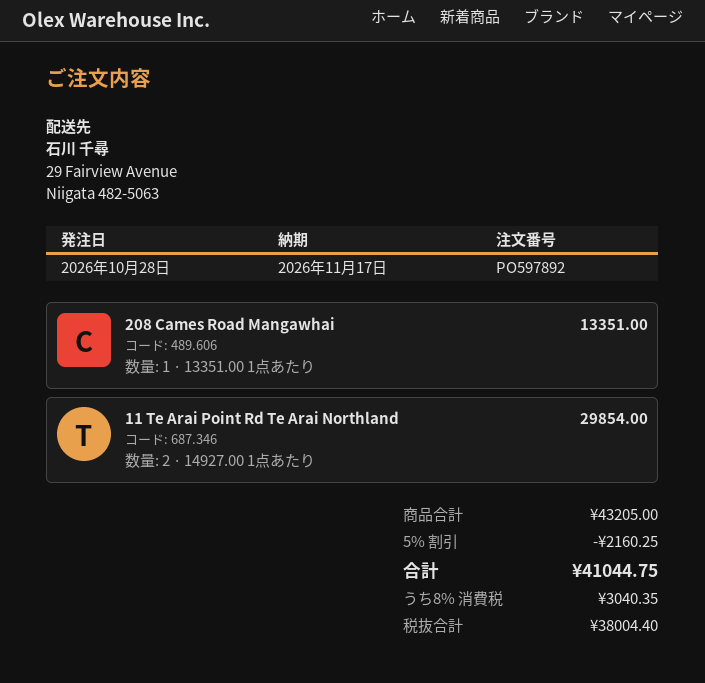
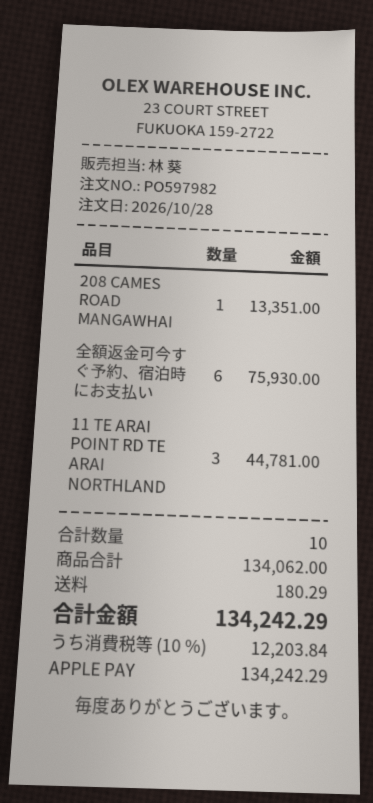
order number: PO597892 -> PO597982
11 Te Arai Point Rd Te Arai Northland: 2 for 29854.00 -> 3 for 44781.00
全額返金可今すぐ予約、宿泊時にお支払い: none -> 6 for 75930.00
subtotal: 43205.00 -> 134062.00
discount: 5% = 2160.25 -> none
shipping: none -> 180.29
tax: 8% = 3040.35 -> 10% = 12203.84
total: 41044.75 -> 134242.29

